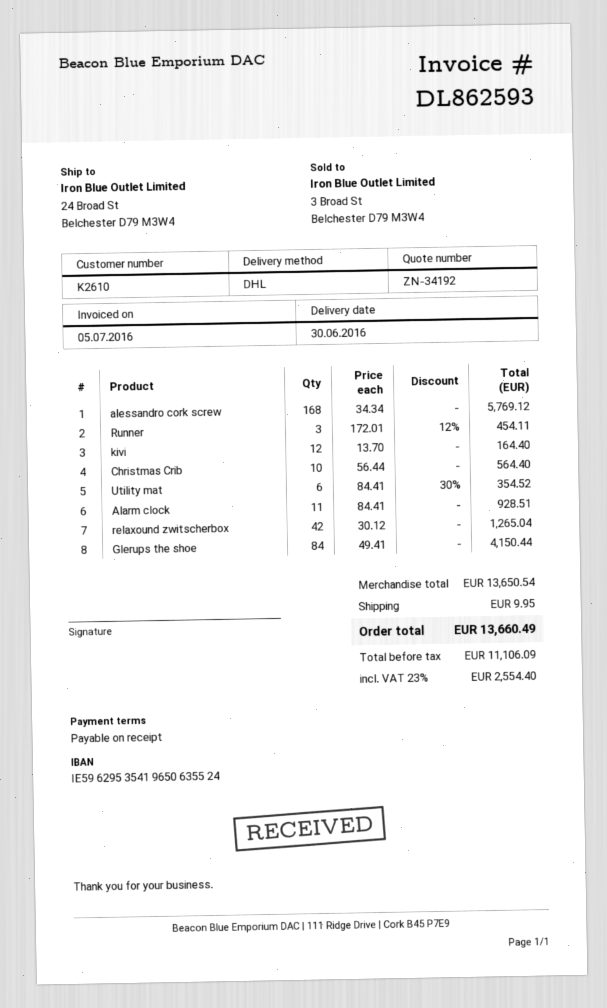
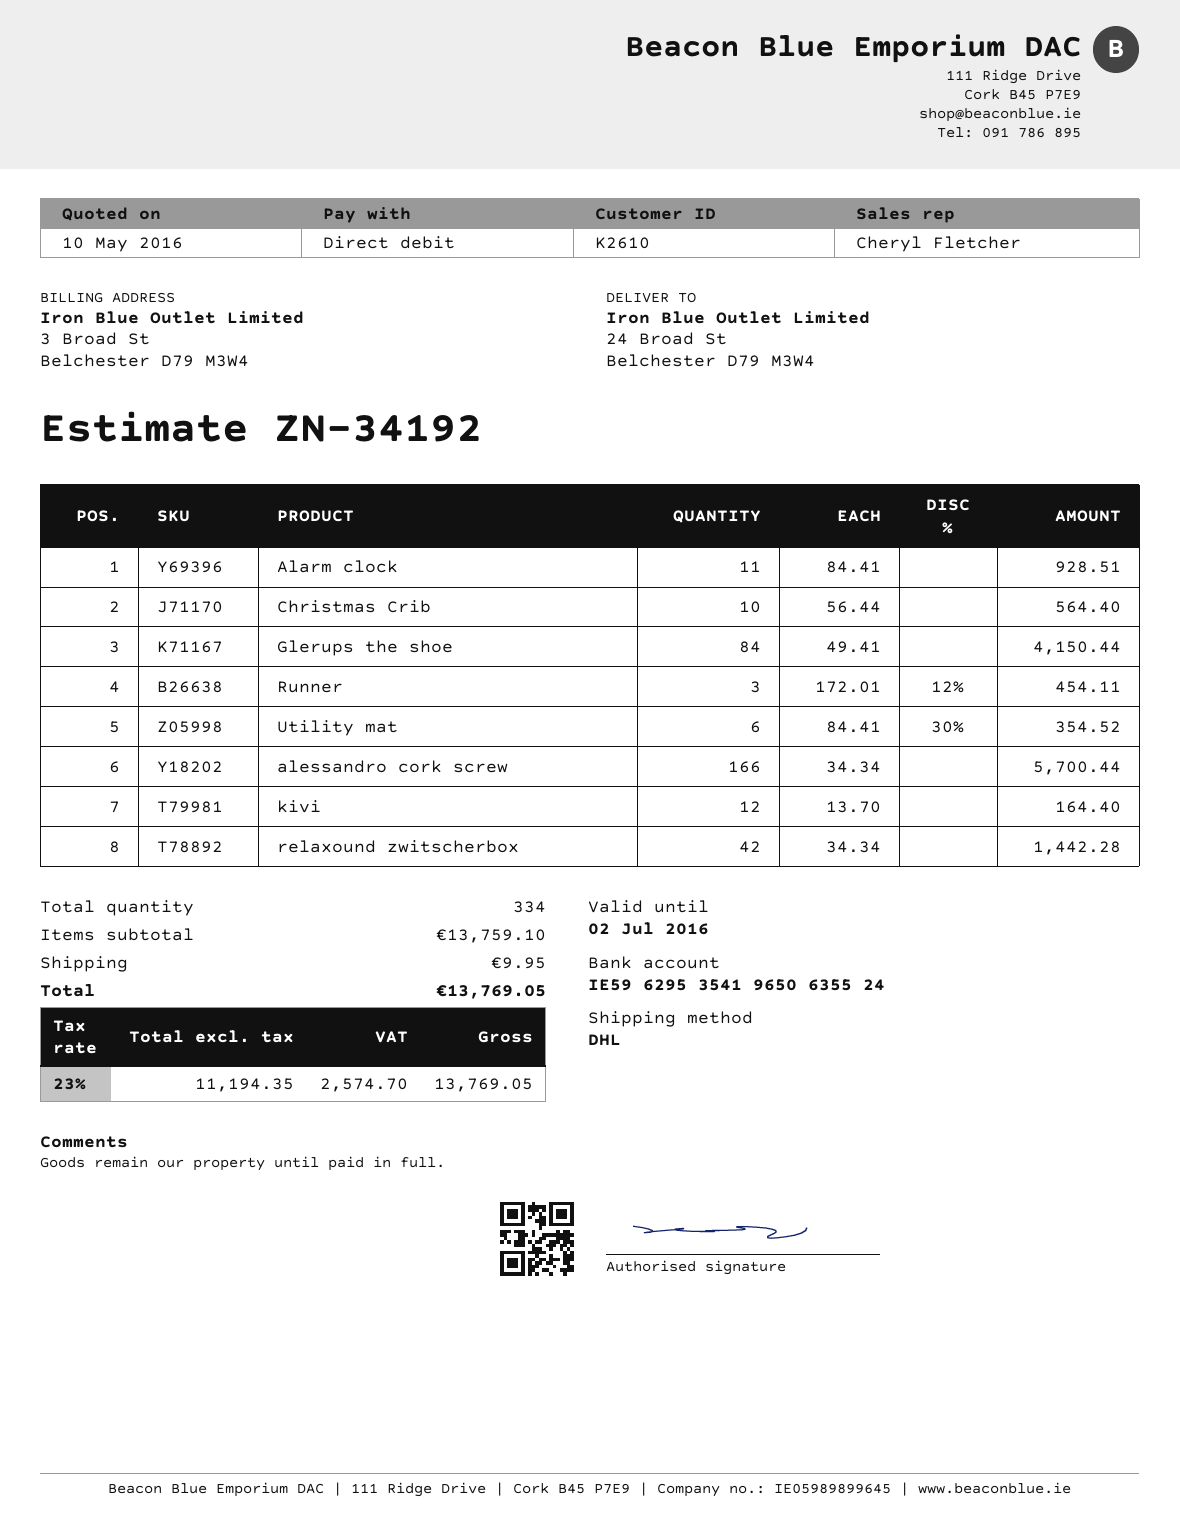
alessandro cork screw: 168 x 34.34 = 5769.12 -> 166 x 34.34 = 5700.44
relaxound zwitscherbox: 42 x 30.12 = 1265.04 -> 42 x 34.34 = 1442.28
subtotal: 13650.54 -> 13759.10
net: 11106.09 -> 11194.35
tax: 23% = 2554.40 -> 23% = 2574.70
total: 13660.49 -> 13769.05

